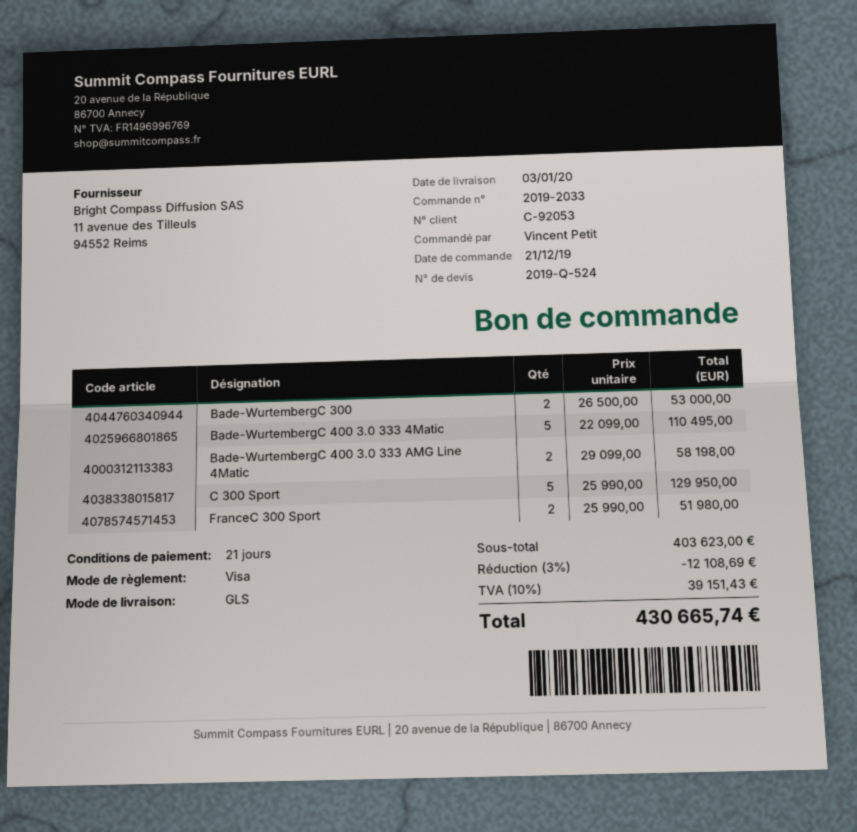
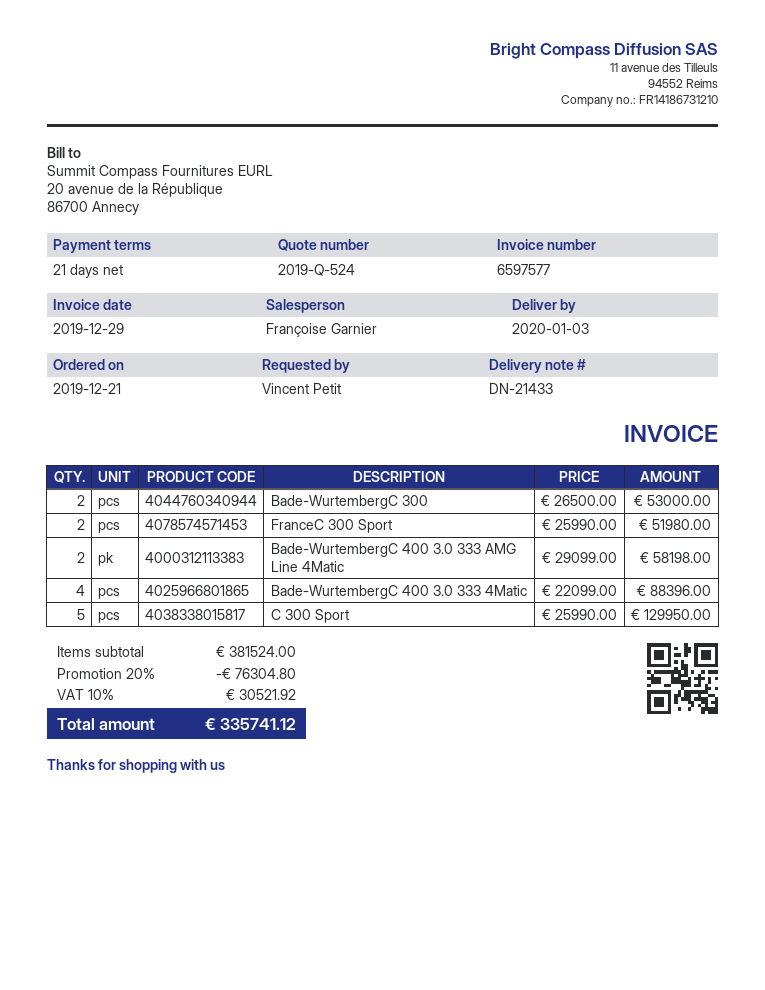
Bade-WurtembergC 400 3.0 333 4Matic: 5 x 22099.00 = 110495.00 -> 4 x 22099.00 = 88396.00
subtotal: 403623.00 -> 381524.00
discount: 3% = 12108.69 -> 20% = 76304.80
tax: 10% = 39151.43 -> 10% = 30521.92
total: 430665.74 -> 335741.12

